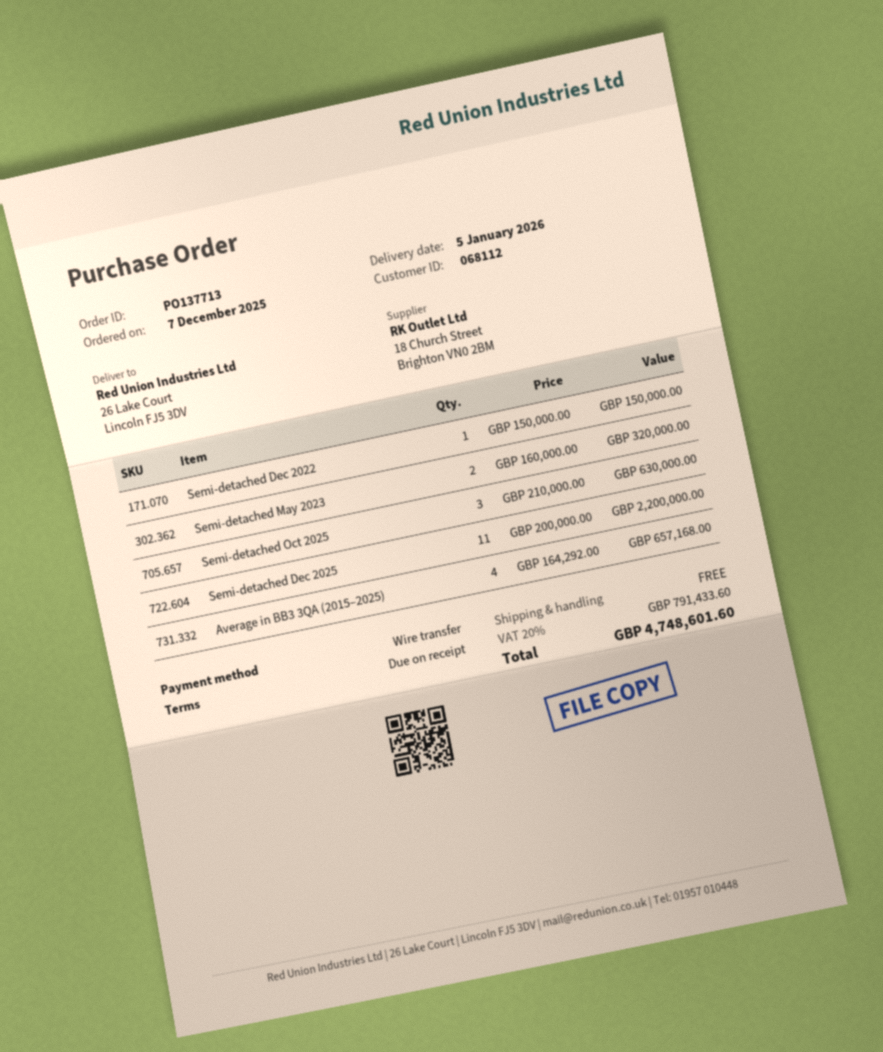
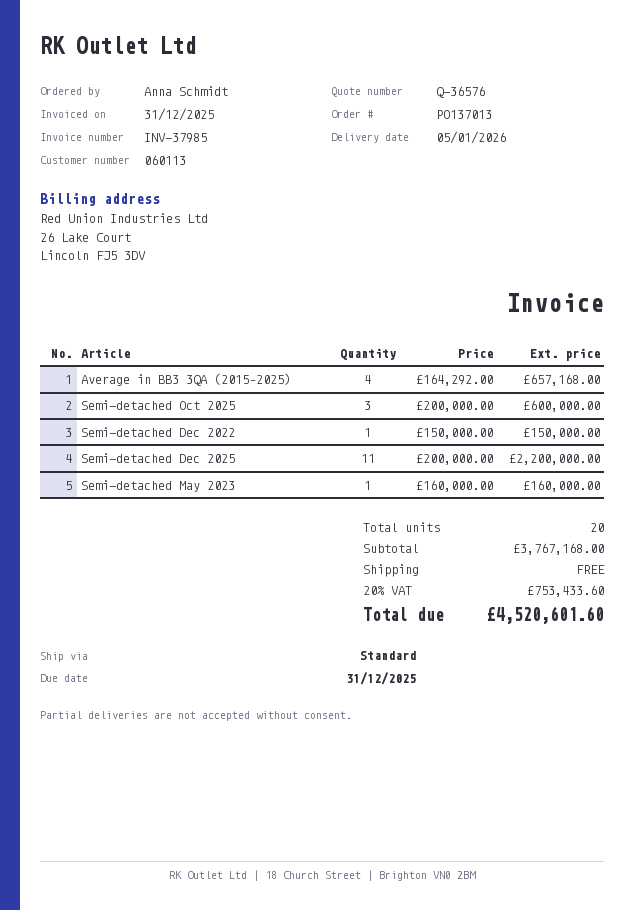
order number: PO137713 -> PO137013
customer number: 068112 -> 060113
Semi-detached May 2023: 2 x 160000.00 = 320000.00 -> 1 x 160000.00 = 160000.00
Semi-detached Oct 2025: 3 x 210000.00 = 630000.00 -> 3 x 200000.00 = 600000.00
tax: 20% = 791433.60 -> 20% = 753433.60
total: 4748601.60 -> 4520601.60

